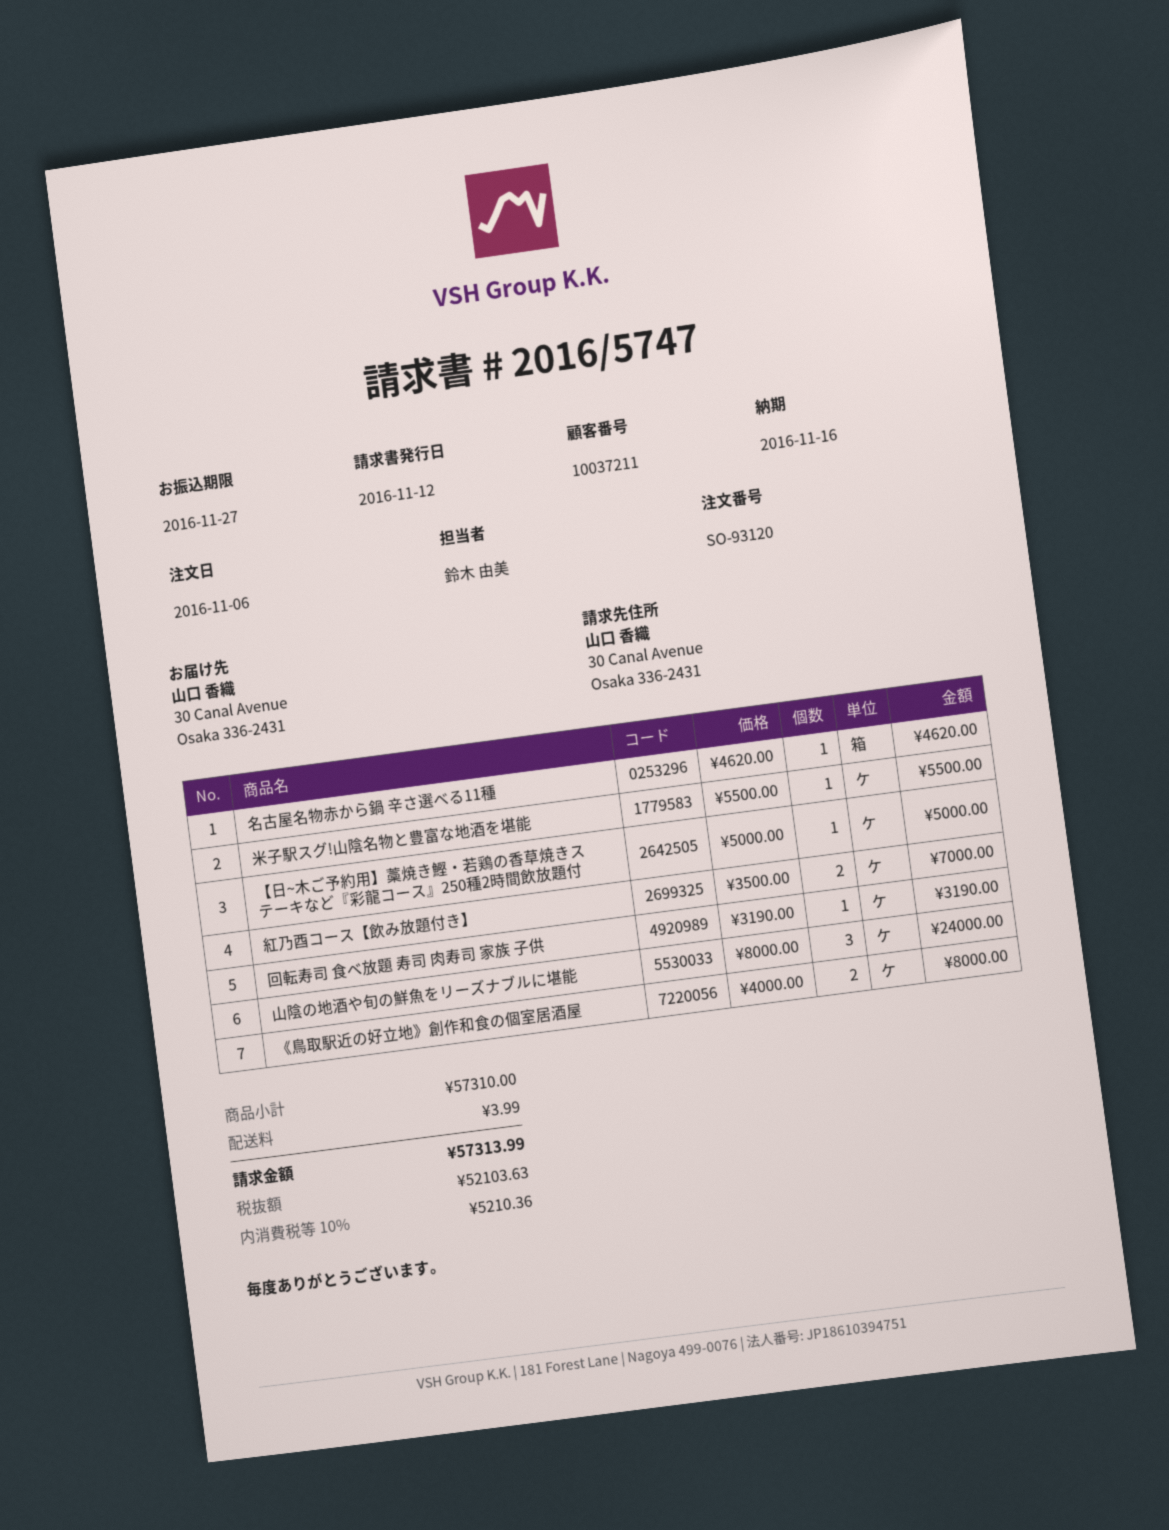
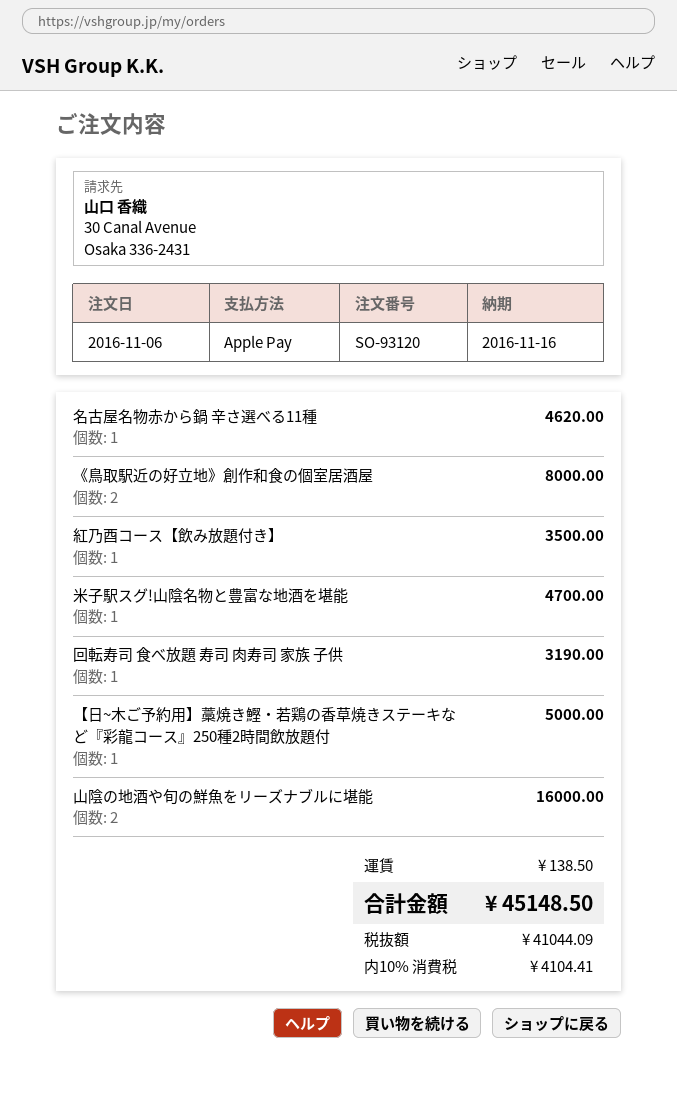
米子駅スグ!山陰名物と豊富な地酒を堪能: 1 for 5500.00 -> 1 for 4700.00
紅乃酉コース【飲み放題付き】: 2 for 7000.00 -> 1 for 3500.00
山陰の地酒や旬の鮮魚をリーズナブルに堪能: 3 for 24000.00 -> 2 for 16000.00
shipping: 3.99 -> 138.50
net: 52103.63 -> 41044.09
tax: 10% = 5210.36 -> 10% = 4104.41
total: 57313.99 -> 45148.50

